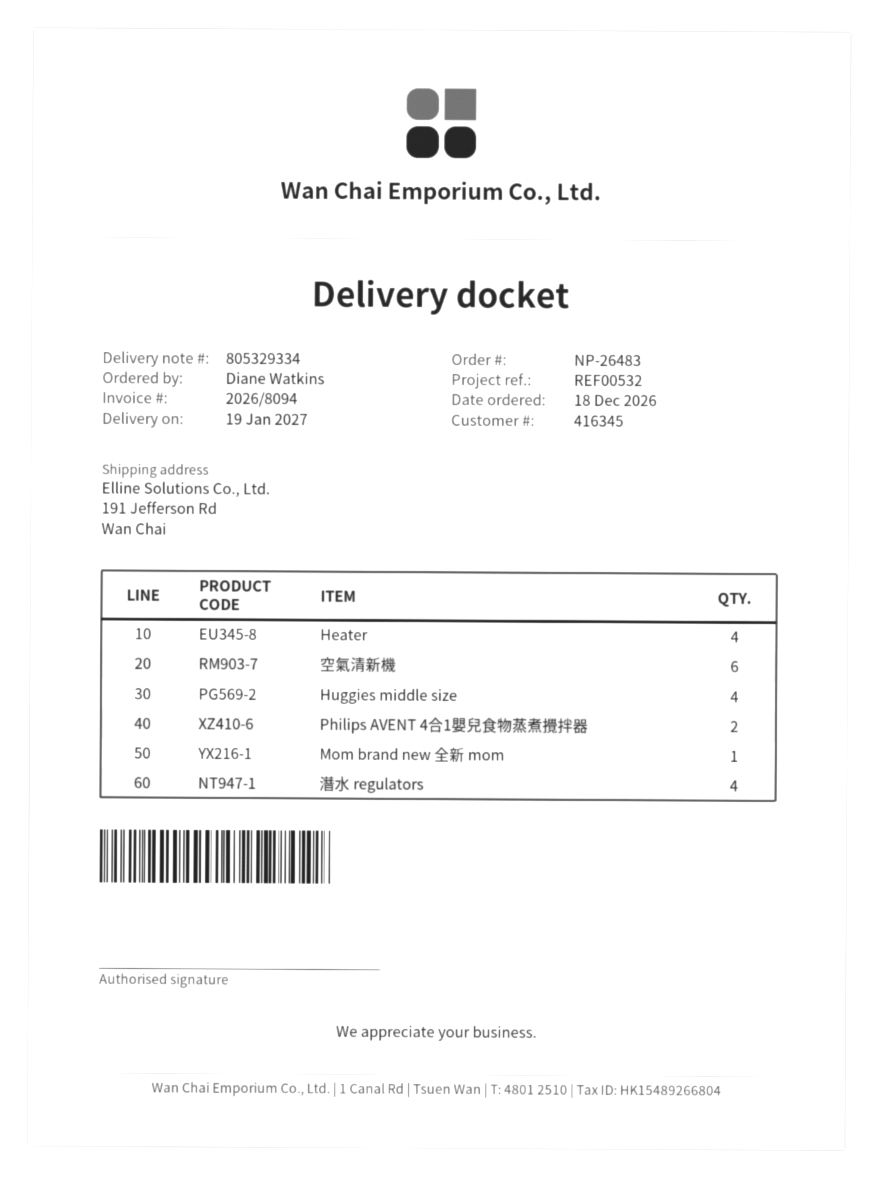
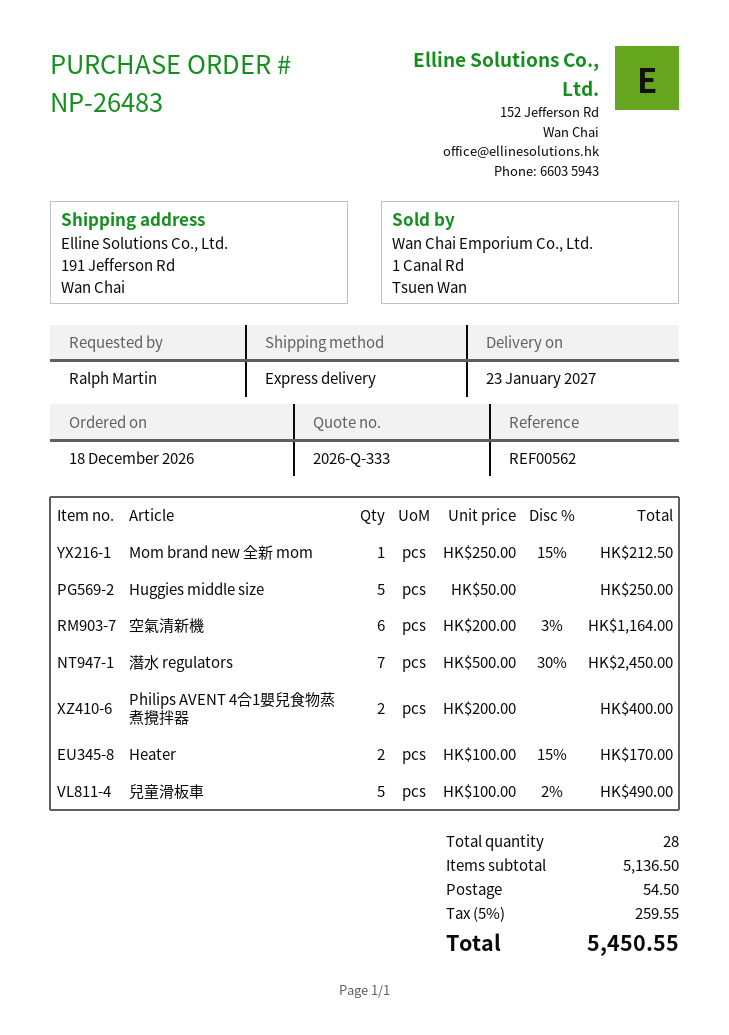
delivery date: 2027-01-19 -> 2027-01-23
reference: REF00532 -> REF00562
ordered by: Diane Watkins -> Ralph Martin
Heater: 4 -> 2
Huggies middle size: 4 -> 5
潛水 regulators: 4 -> 7
兒童滑板車: none -> 5

